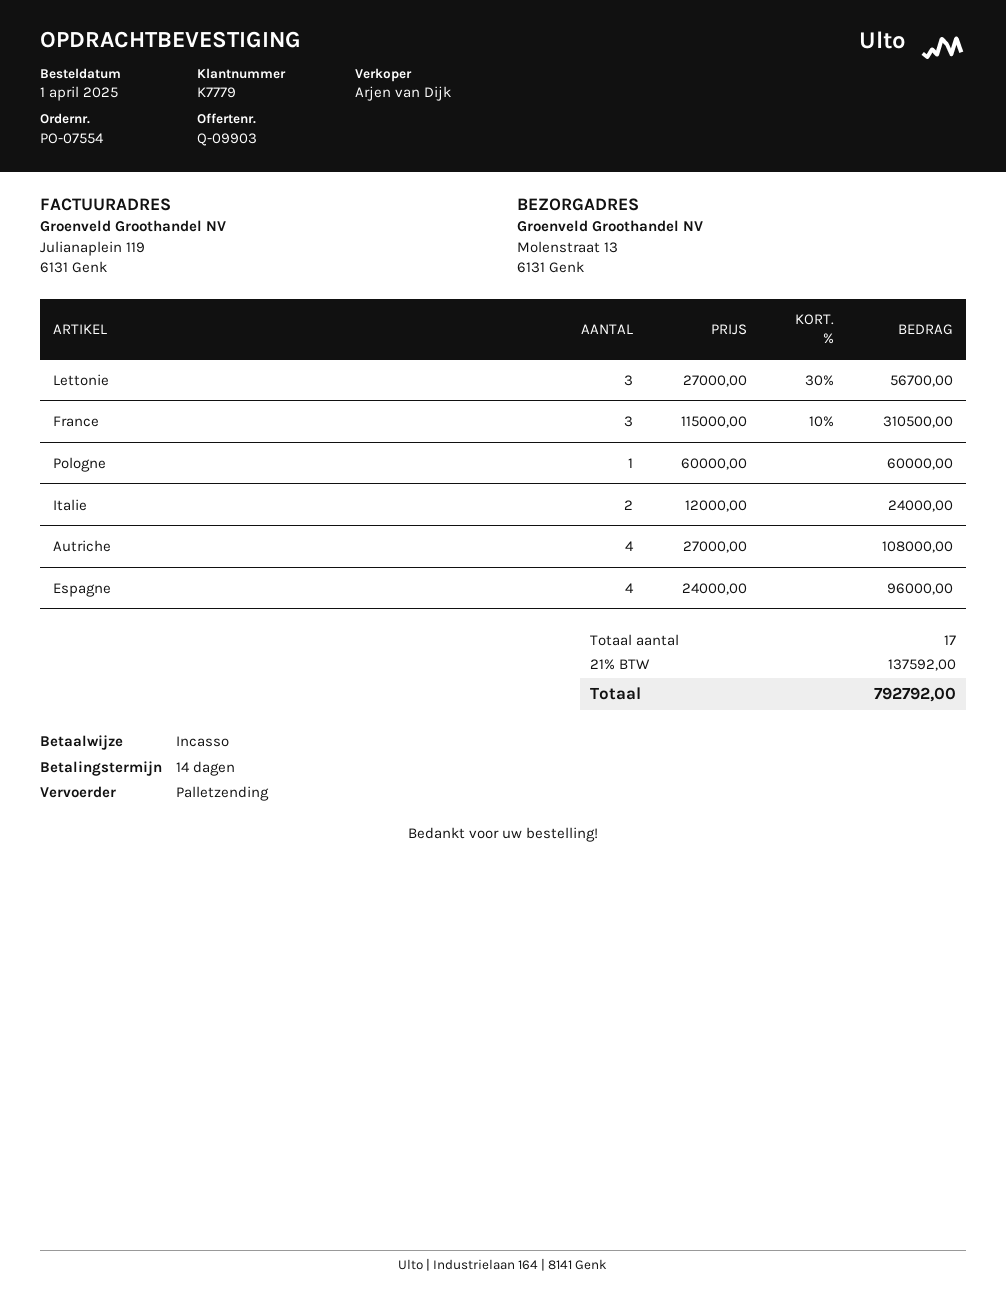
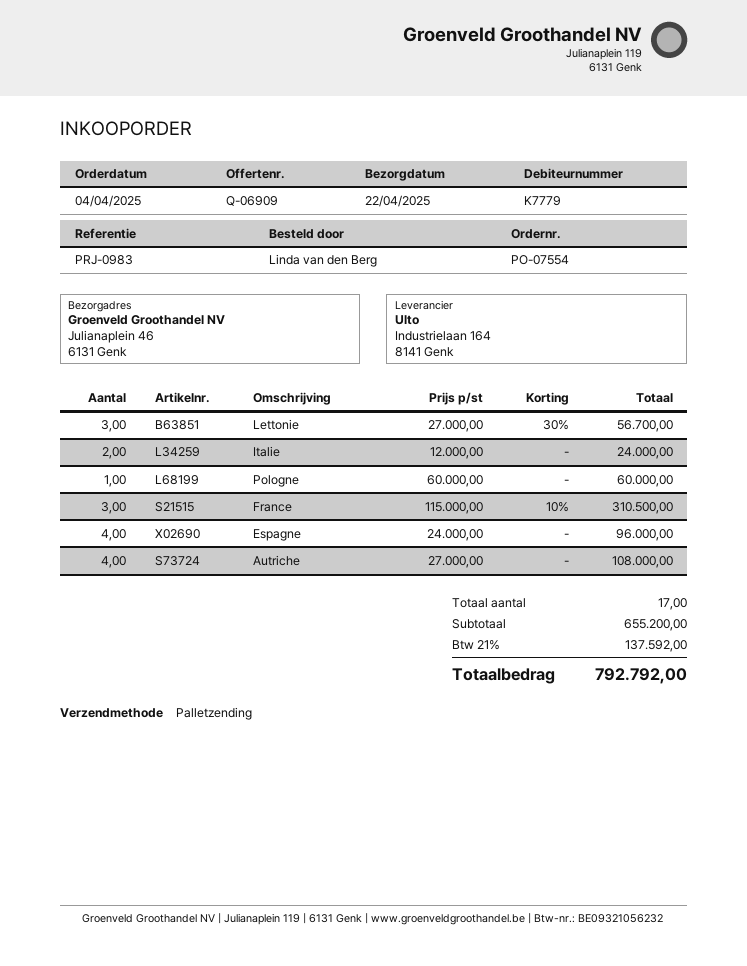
quote number: Q-09903 -> Q-06909
order date: 2025-04-01 -> 2025-04-04
ship to: Molenstraat 13, 6131 Genk -> Julianaplein 46, 6131 Genk

